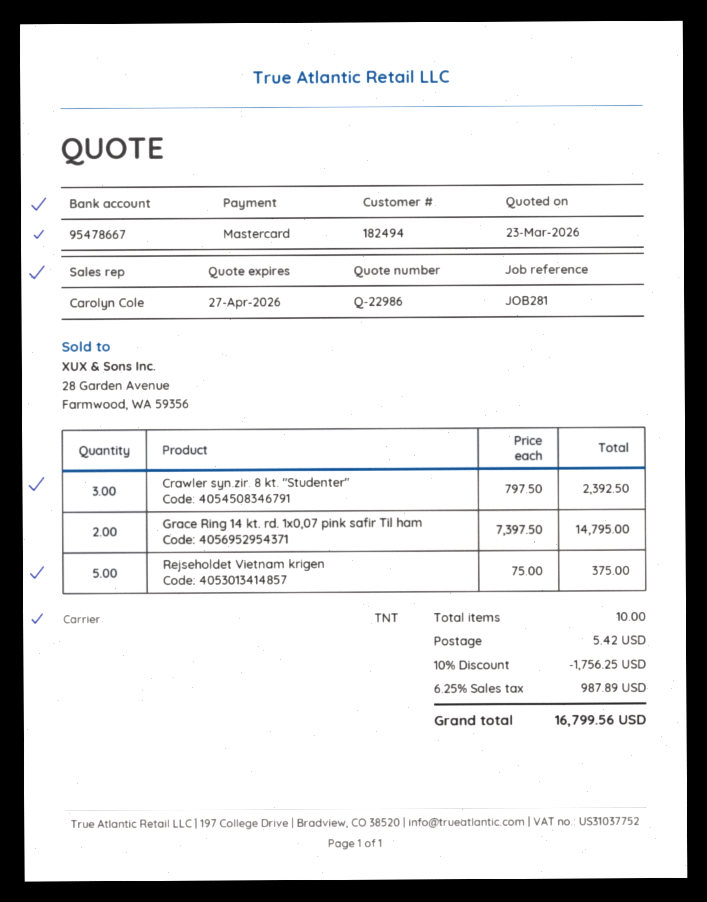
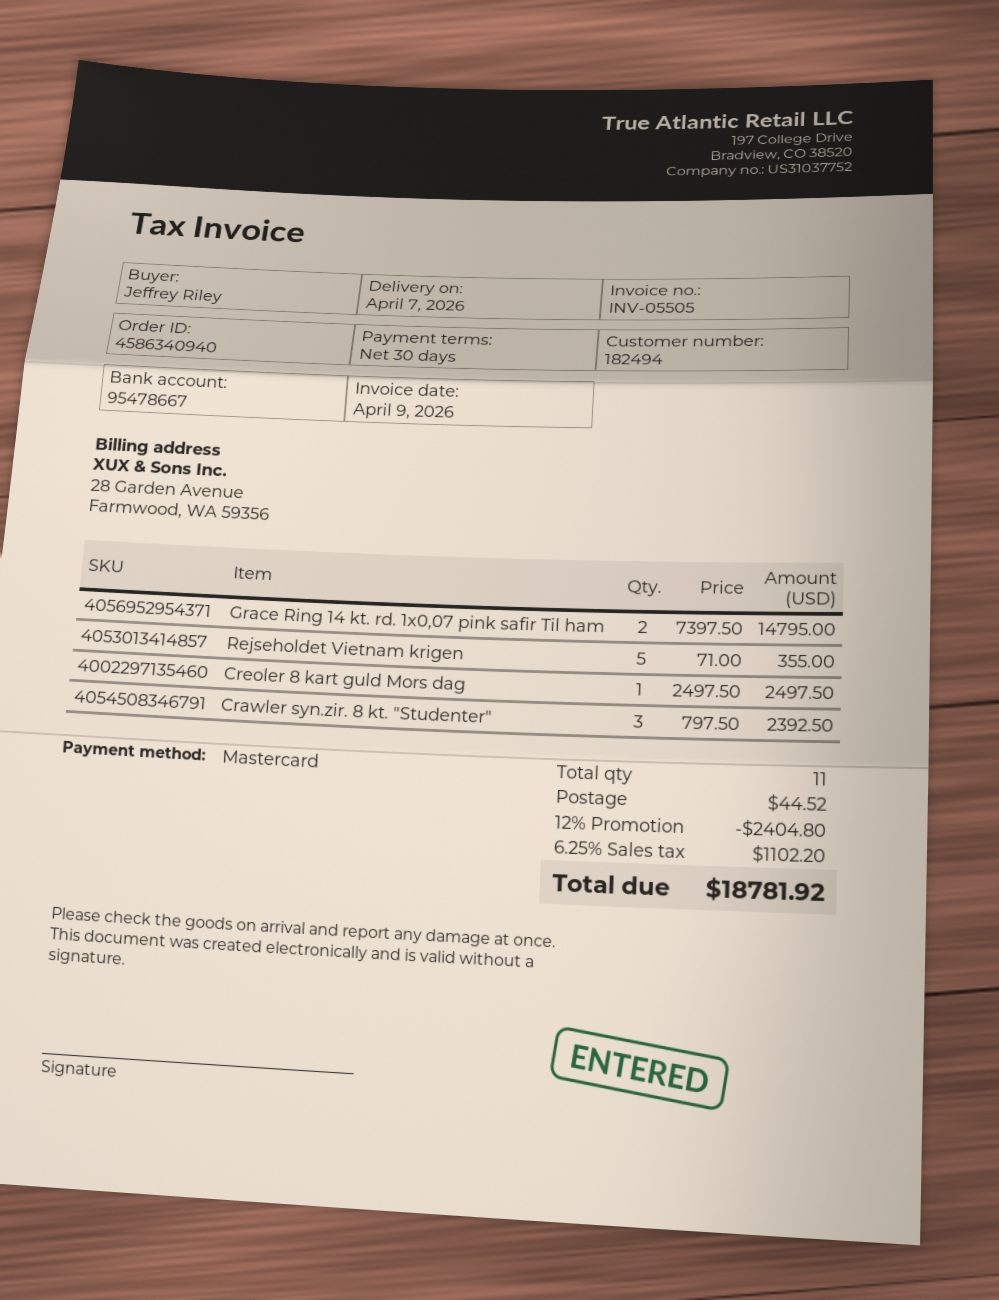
Rejseholdet Vietnam krigen: 5 x 75.00 = 375.00 -> 5 x 71.00 = 355.00
Creoler 8 kart guld Mors dag: none -> 1 x 2497.50 = 2497.50
total quantity: 10 -> 11
discount: 10% = 1756.25 -> 12% = 2404.80
shipping: 5.42 -> 44.52
tax: 6.25% = 987.89 -> 6.25% = 1102.20
total: 16799.56 -> 18781.92

